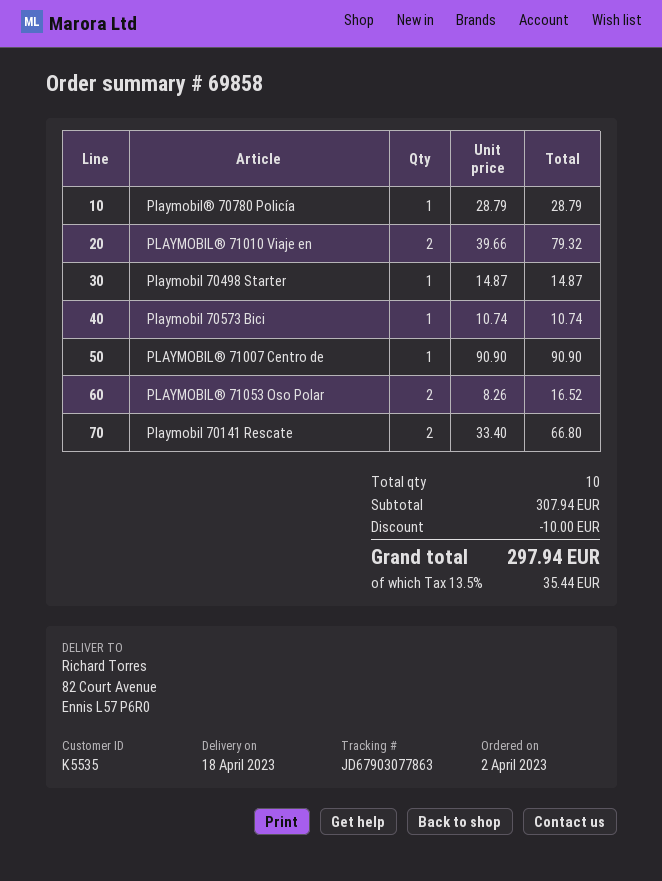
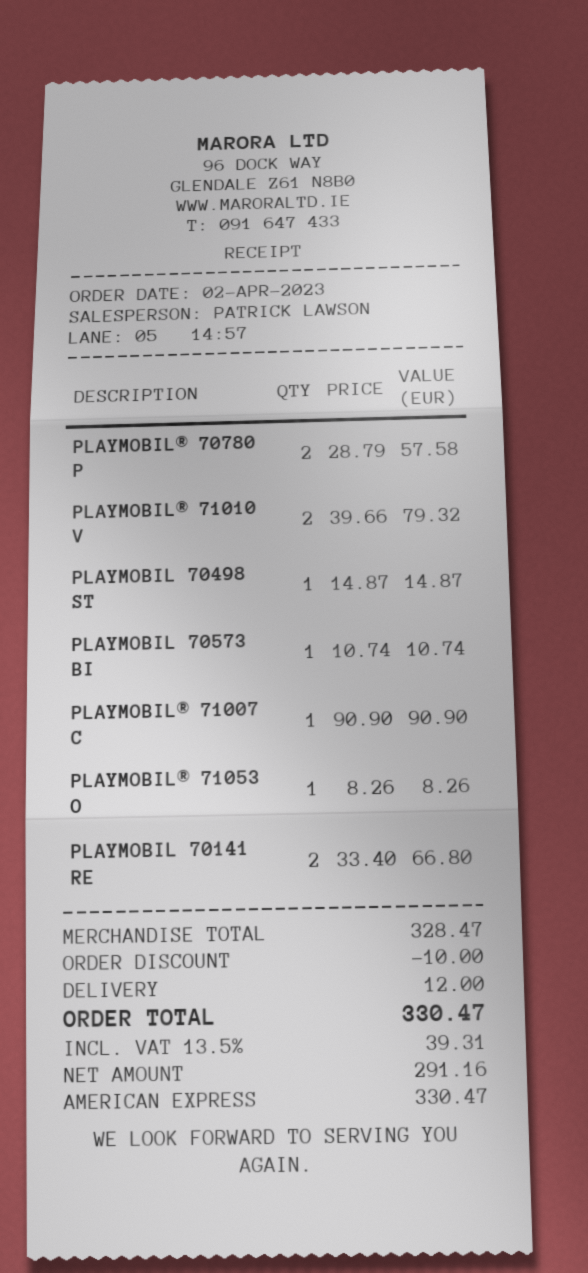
Playmobil® 70780 Policía: 1 x 28.79 = 28.79 -> 2 x 28.79 = 57.58
PLAYMOBIL® 71053 Oso Polar: 2 x 8.26 = 16.52 -> 1 x 8.26 = 8.26
subtotal: 307.94 -> 328.47
shipping: none -> 12.00
tax: 13.5% = 35.44 -> 13.5% = 39.31
total: 297.94 -> 330.47

